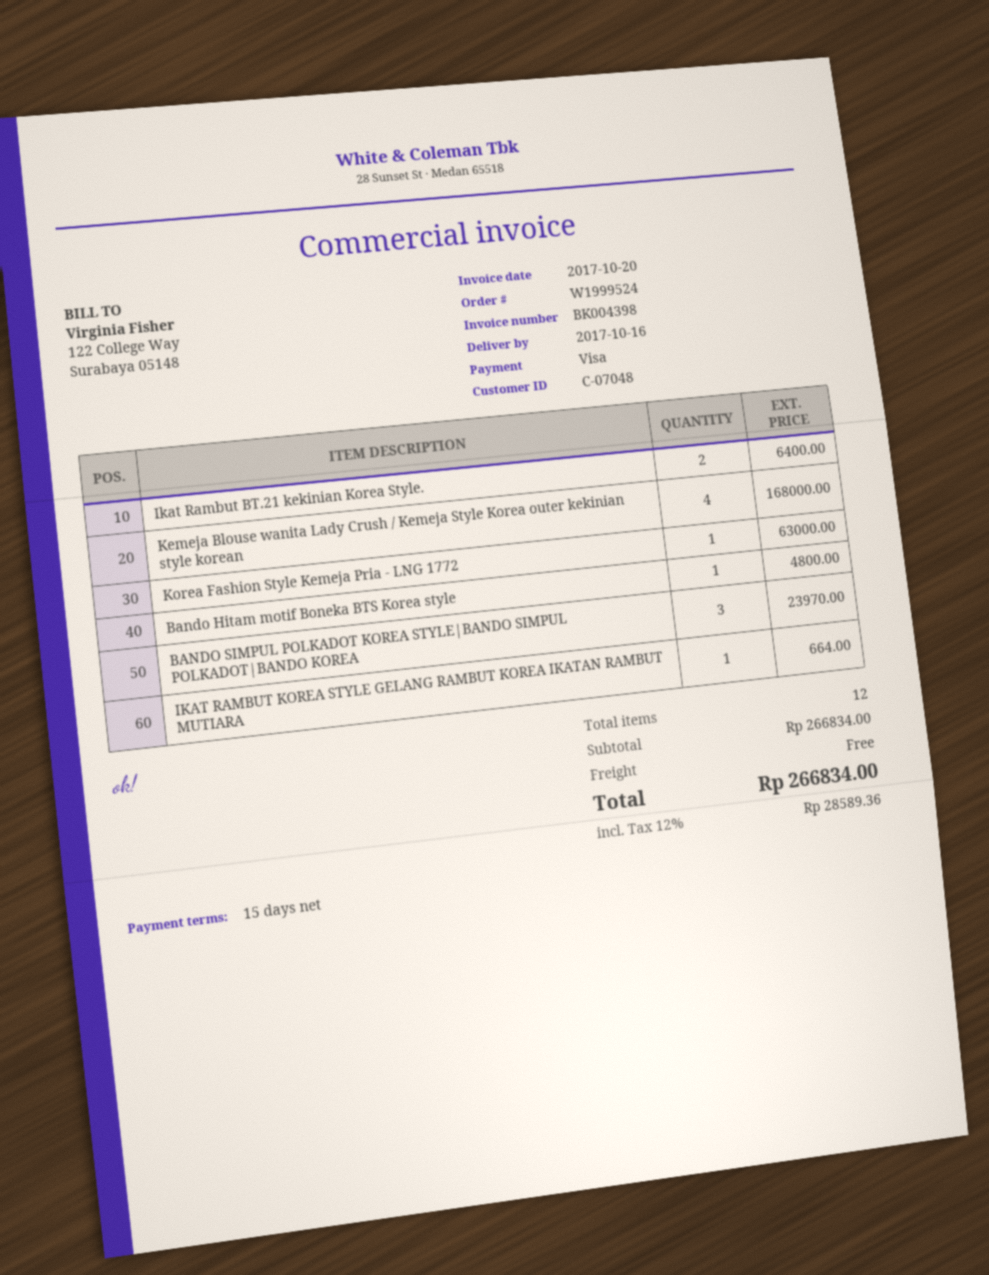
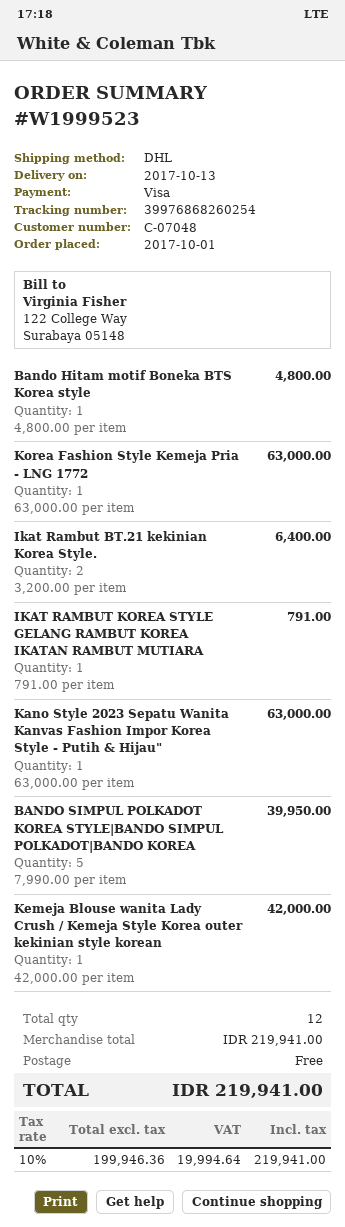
order number: W1999524 -> W1999523
delivery date: 2017-10-16 -> 2017-10-13
Kemeja Blouse wanita Lady Crush / Kemeja Style Korea outer kekinian style korean: 4 for 168000.00 -> 1 for 42000.00
BANDO SIMPUL POLKADOT KOREA STYLE|BANDO SIMPUL POLKADOT|BANDO KOREA: 3 for 23970.00 -> 5 for 39950.00
IKAT RAMBUT KOREA STYLE GELANG RAMBUT KOREA IKATAN RAMBUT MUTIARA: 1 for 664.00 -> 1 for 791.00
Kano Style 2023 Sepatu Wanita Kanvas Fashion Impor Korea Style - Putih & Hijau": none -> 1 for 63000.00
subtotal: 266834.00 -> 219941.00
tax: 12% = 28589.36 -> 10% = 19994.64
total: 266834.00 -> 219941.00

